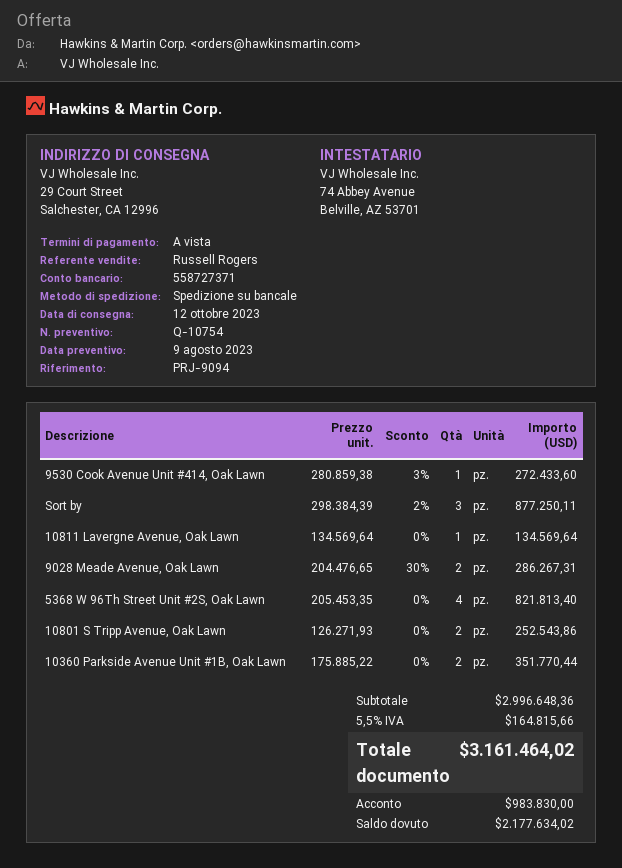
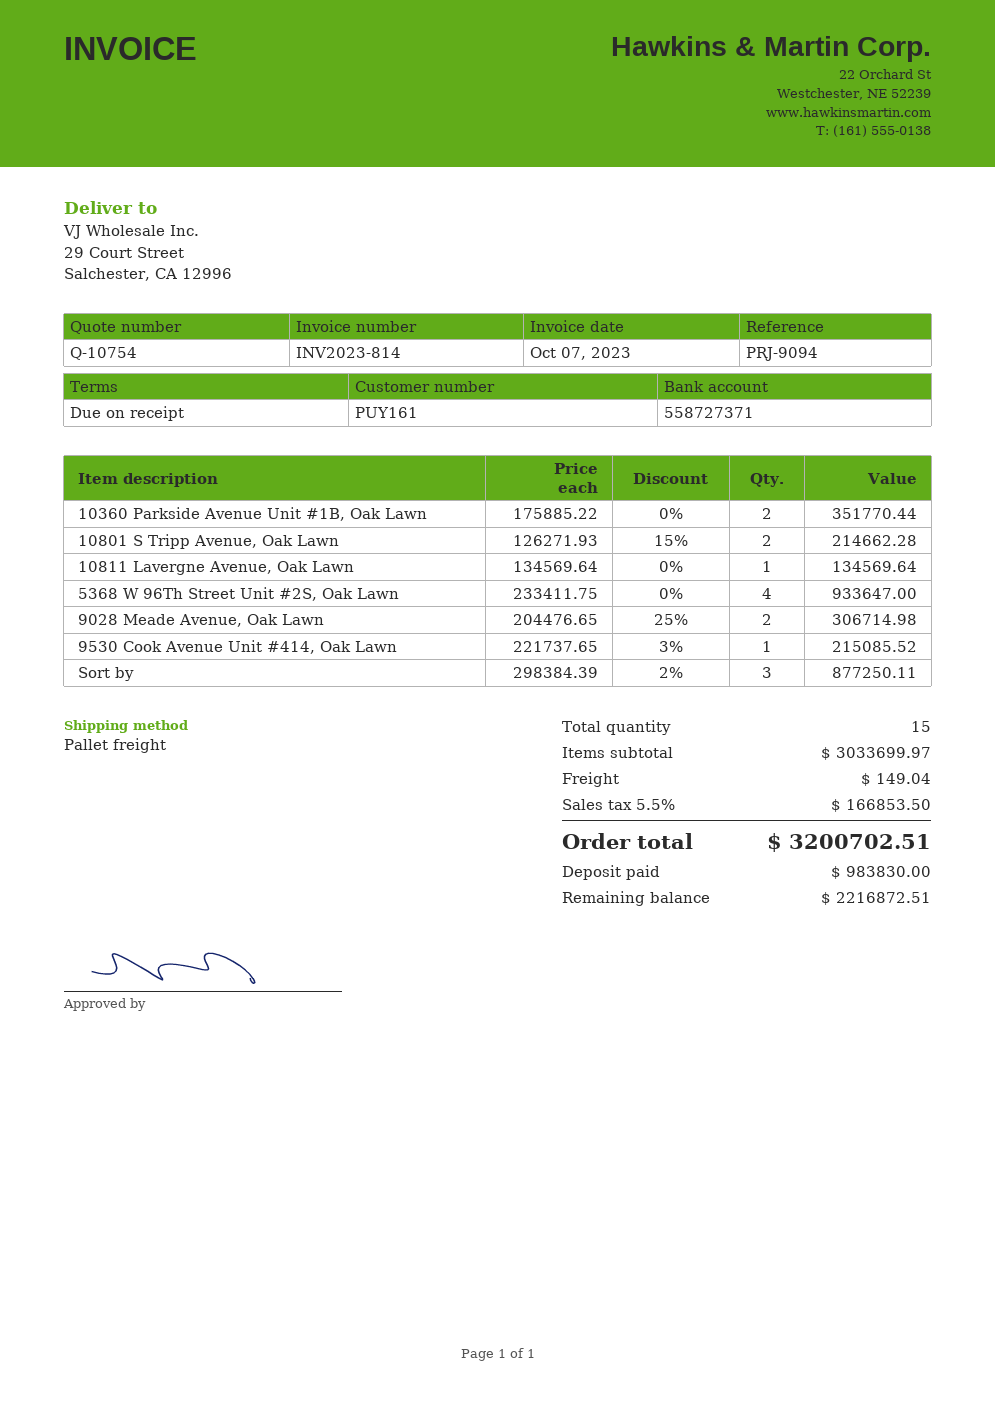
9530 Cook Avenue Unit #414, Oak Lawn: 1 x 280859.38 - 3% = 272433.60 -> 1 x 221737.65 - 3% = 215085.52
9028 Meade Avenue, Oak Lawn: 2 x 204476.65 - 30% = 286267.31 -> 2 x 204476.65 - 25% = 306714.98
5368 W 96Th Street Unit #2S, Oak Lawn: 4 x 205453.35 = 821813.40 -> 4 x 233411.75 = 933647.00
10801 S Tripp Avenue, Oak Lawn: 2 x 126271.93 = 252543.86 -> 2 x 126271.93 - 15% = 214662.28
subtotal: 2996648.36 -> 3033699.97
shipping: none -> 149.04
tax: 5.5% = 164815.66 -> 5.5% = 166853.50
total: 3161464.02 -> 3200702.51
balance: 2177634.02 -> 2216872.51

